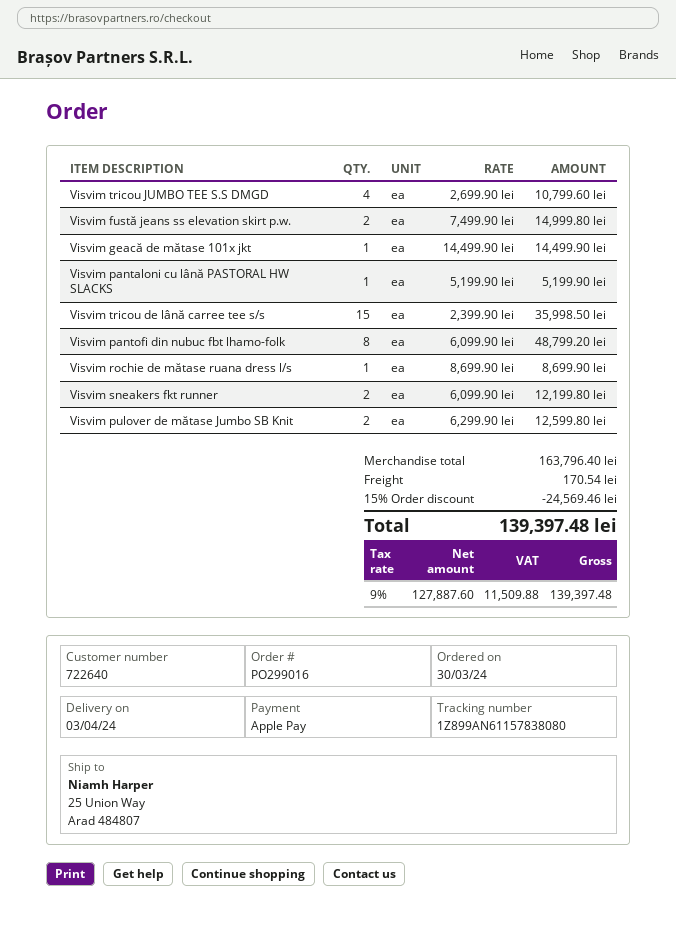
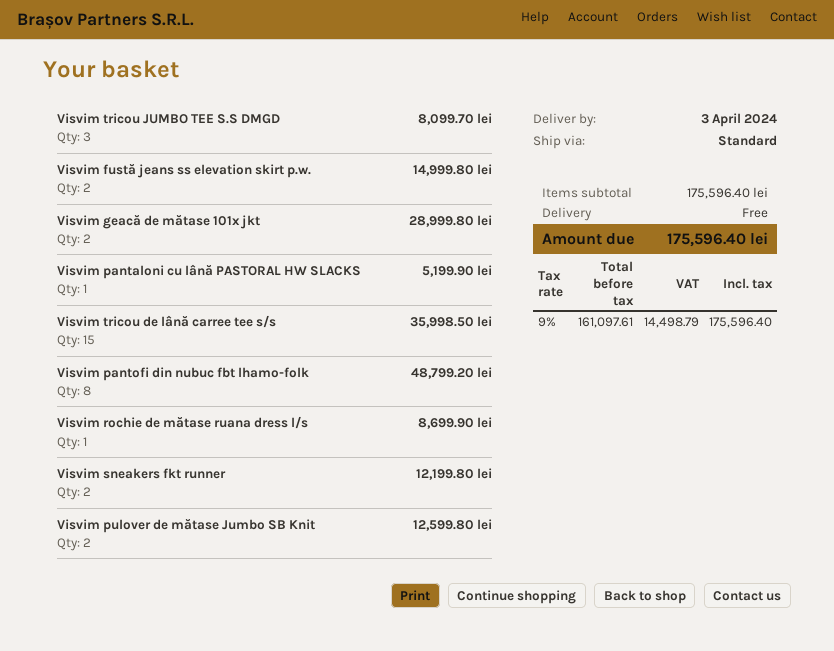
Visvim tricou JUMBO TEE S.S DMGD: 4 for 10799.60 -> 3 for 8099.70
Visvim geacă de mătase 101x jkt: 1 for 14499.90 -> 2 for 28999.80
subtotal: 163796.40 -> 175596.40
discount: 15% = 24569.46 -> none
shipping: 170.54 -> 0.00
net: 127887.60 -> 161097.61
tax: 9% = 11509.88 -> 9% = 14498.79
total: 139397.48 -> 175596.40

